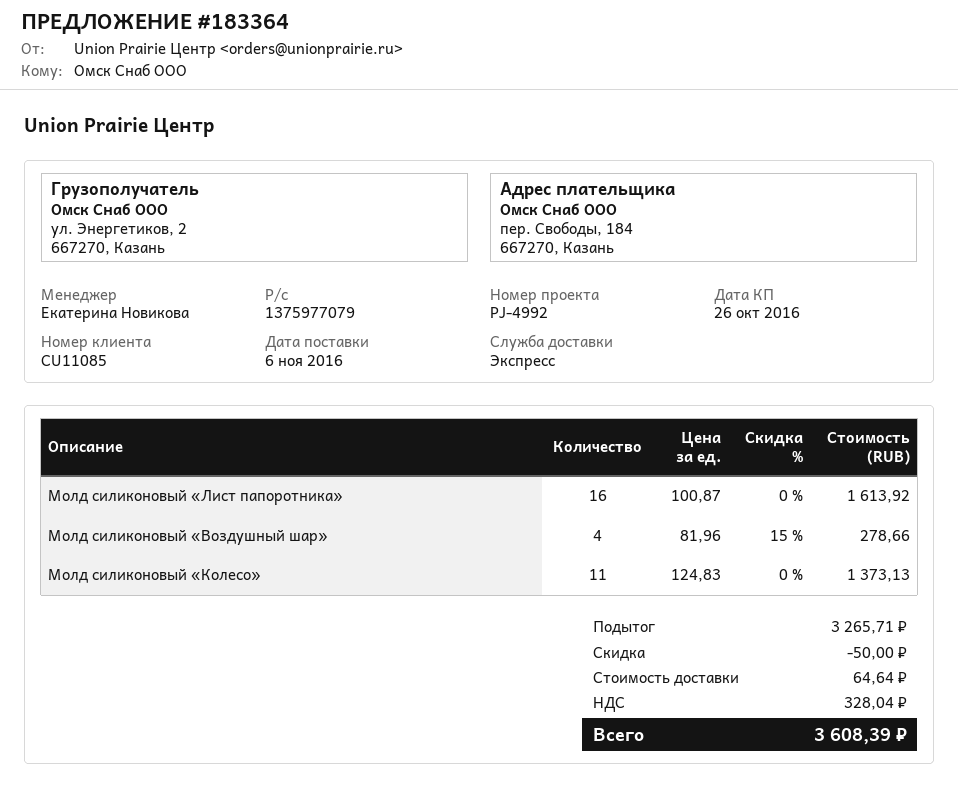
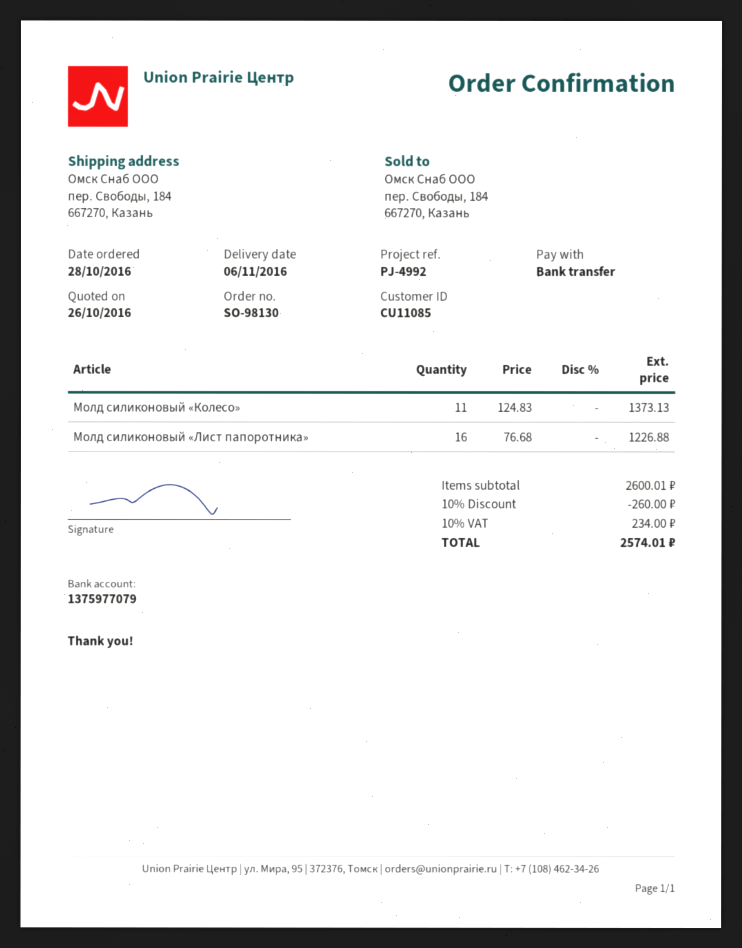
ship to: ул. Энергетиков, 2, 667270, Казань -> пер. Свободы, 184, 667270, Казань
Молд силиконовый «Лист папоротника»: 16 x 100.87 = 1613.92 -> 16 x 76.68 = 1226.88
Молд силиконовый «Воздушный шар»: 4 x 81.96 - 15% = 278.66 -> none
subtotal: 3265.71 -> 2600.01
discount: 50.00 -> 260.00
shipping: 64.64 -> none
tax: 328.04 -> 234.00
total: 3608.39 -> 2574.01

